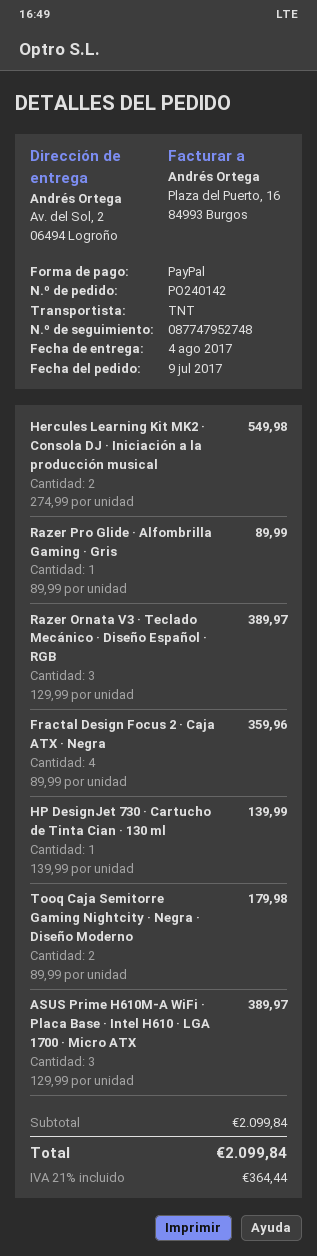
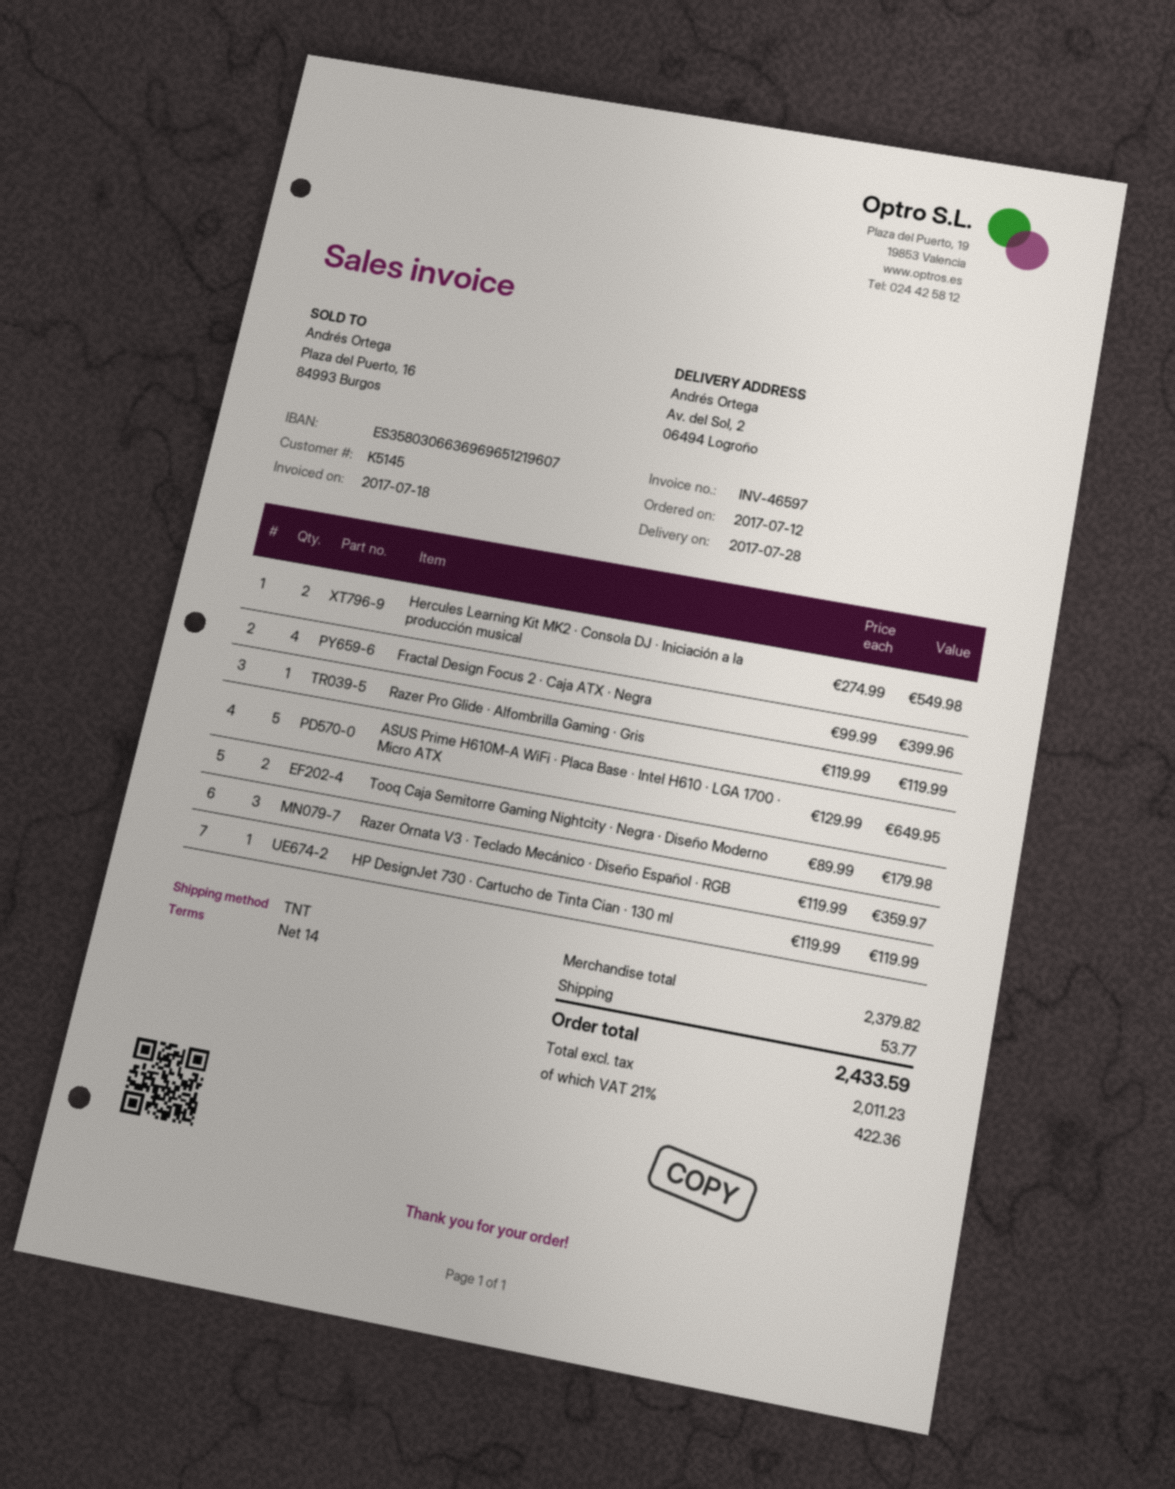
order date: 2017-07-09 -> 2017-07-12
delivery date: 2017-08-04 -> 2017-07-28
Razer Pro Glide · Alfombrilla Gaming · Gris: 1 x 89.99 = 89.99 -> 1 x 119.99 = 119.99
Razer Ornata V3 · Teclado Mecánico · Diseño Español · RGB: 3 x 129.99 = 389.97 -> 3 x 119.99 = 359.97
Fractal Design Focus 2 · Caja ATX · Negra: 4 x 89.99 = 359.96 -> 4 x 99.99 = 399.96
HP DesignJet 730 · Cartucho de Tinta Cian · 130 ml: 1 x 139.99 = 139.99 -> 1 x 119.99 = 119.99
ASUS Prime H610M-A WiFi · Placa Base · Intel H610 · LGA 1700 · Micro ATX: 3 x 129.99 = 389.97 -> 5 x 129.99 = 649.95
subtotal: 2099.84 -> 2379.82
shipping: none -> 53.77
tax: 21% = 364.44 -> 21% = 422.36
total: 2099.84 -> 2433.59

